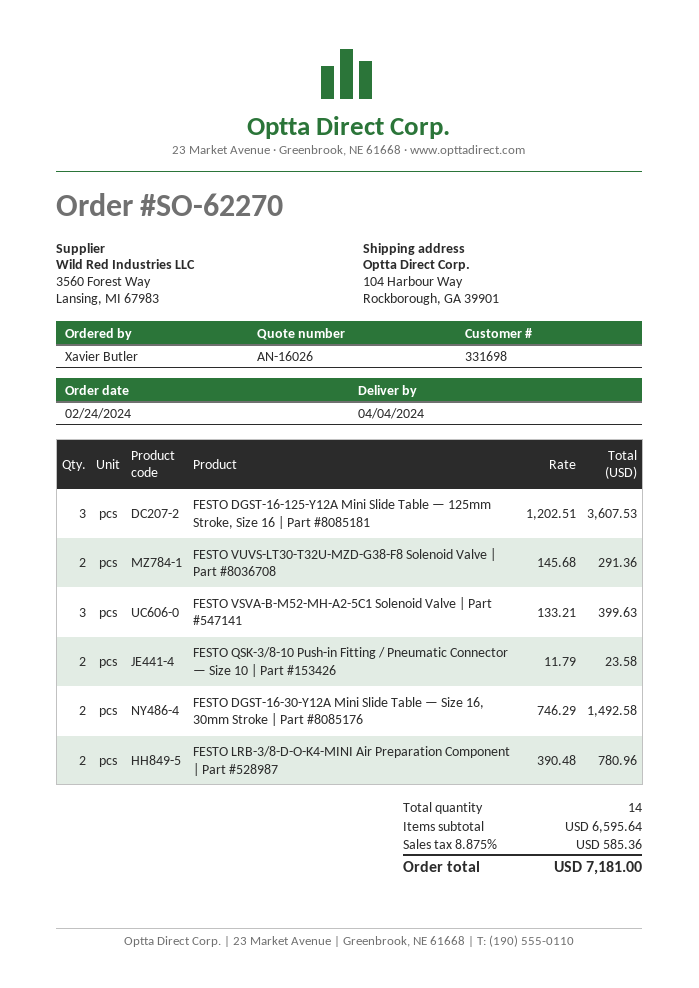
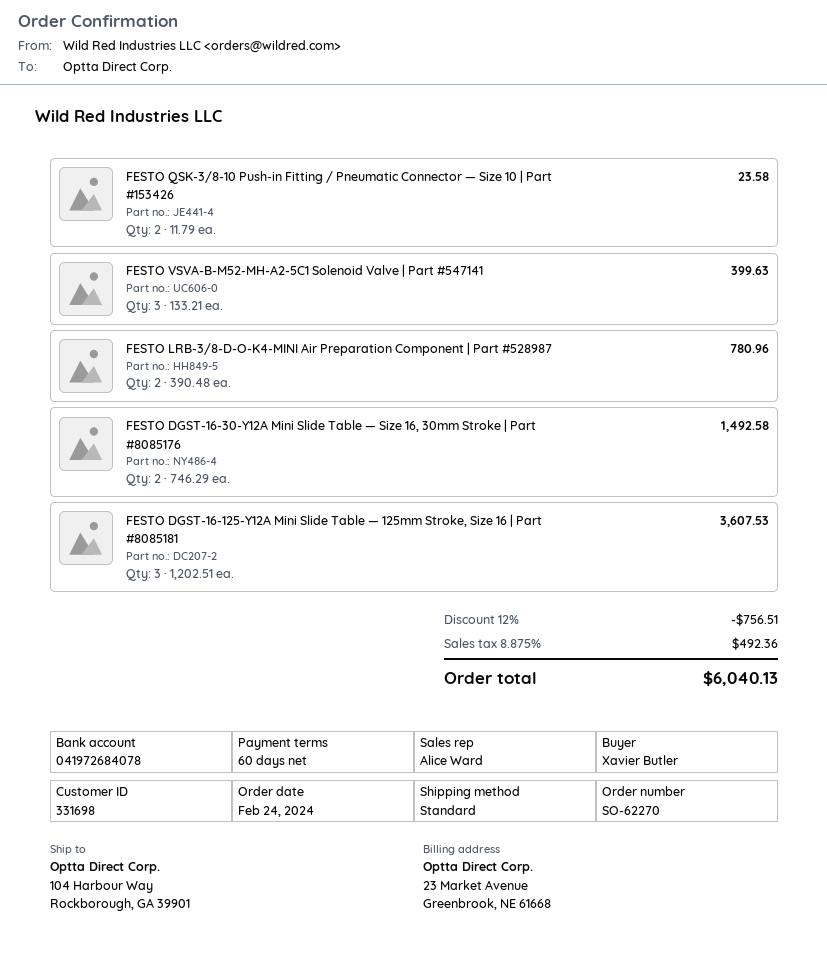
FESTO VUVS-LT30-T32U-MZD-G38-F8 Solenoid Valve | Part #8036708: 2 x 145.68 = 291.36 -> none
discount: none -> 12% = 756.51
tax: 8.875% = 585.36 -> 8.875% = 492.36
total: 7181.00 -> 6040.13

